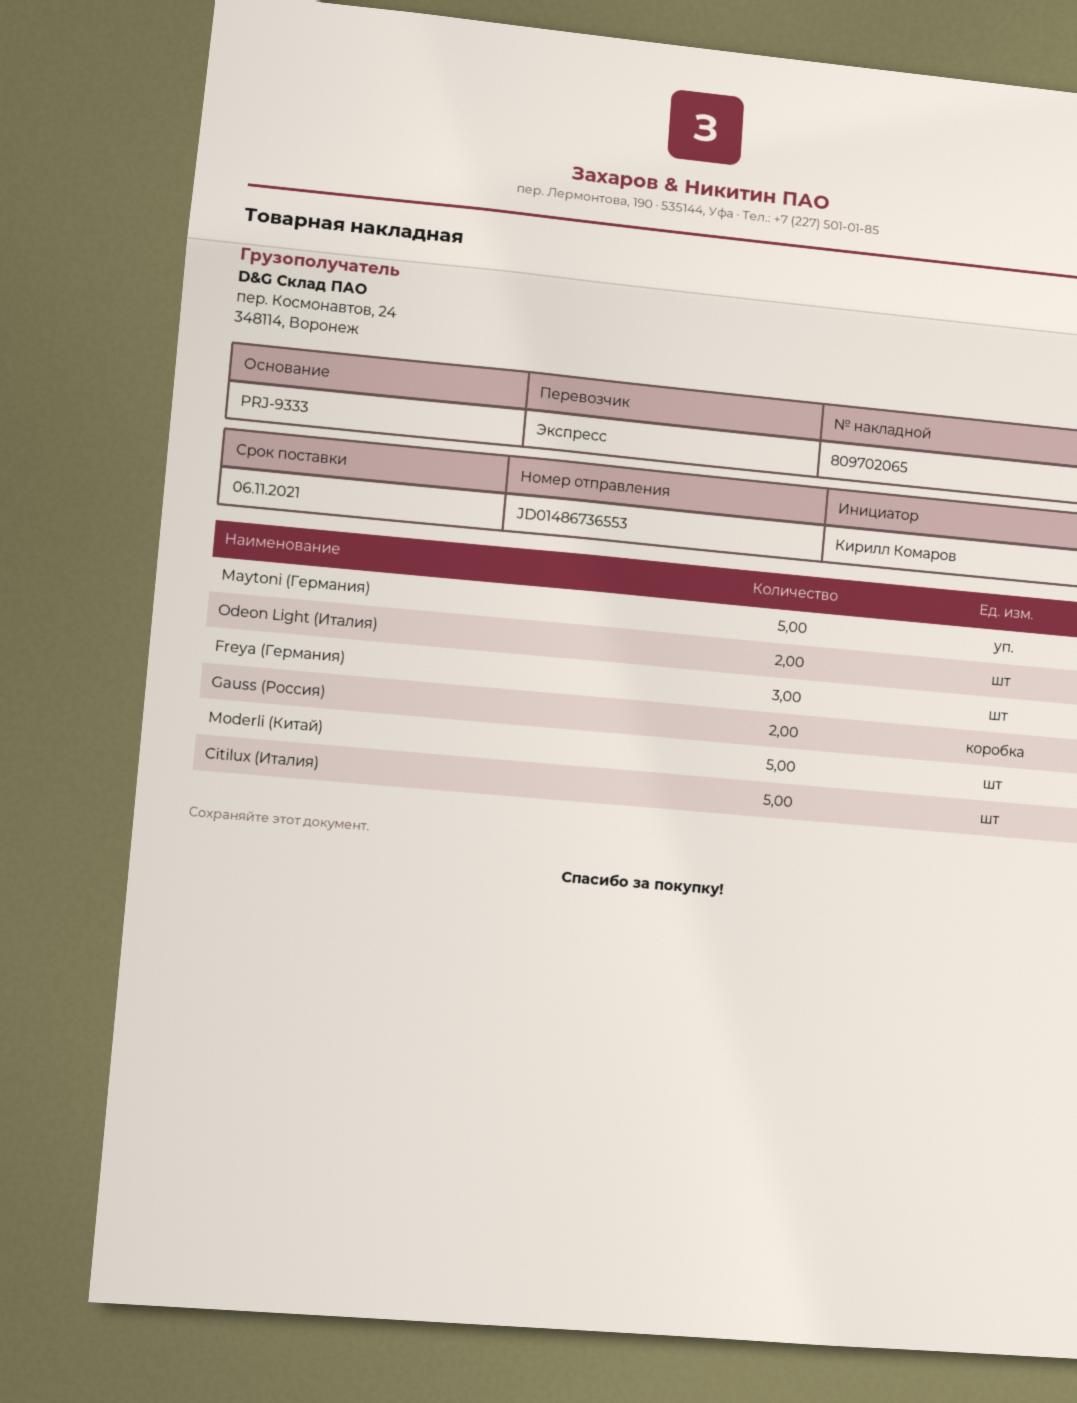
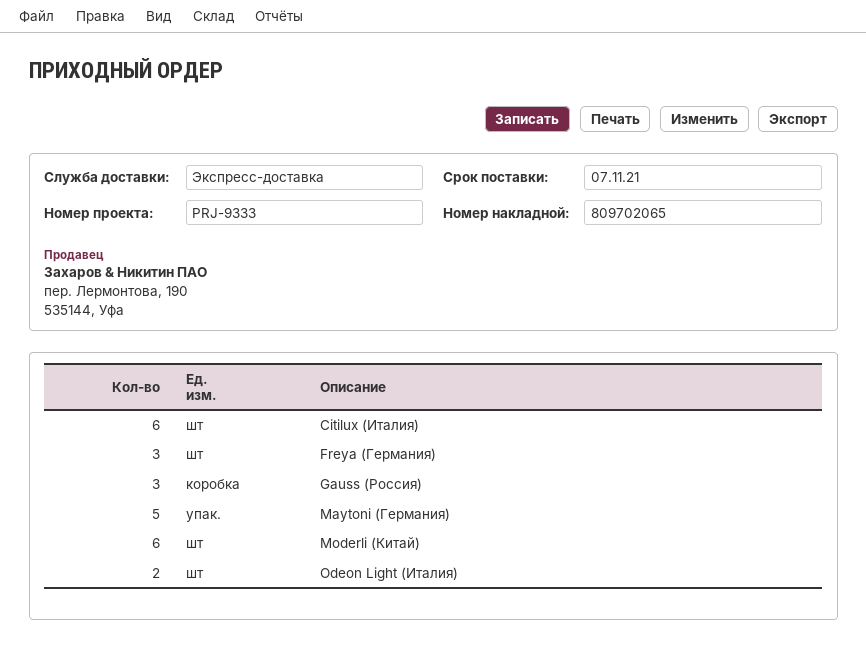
delivery date: 2021-11-06 -> 2021-11-07
Gauss (Россия): 2 -> 3
Moderli (Китай): 5 -> 6
Citilux (Италия): 5 -> 6

